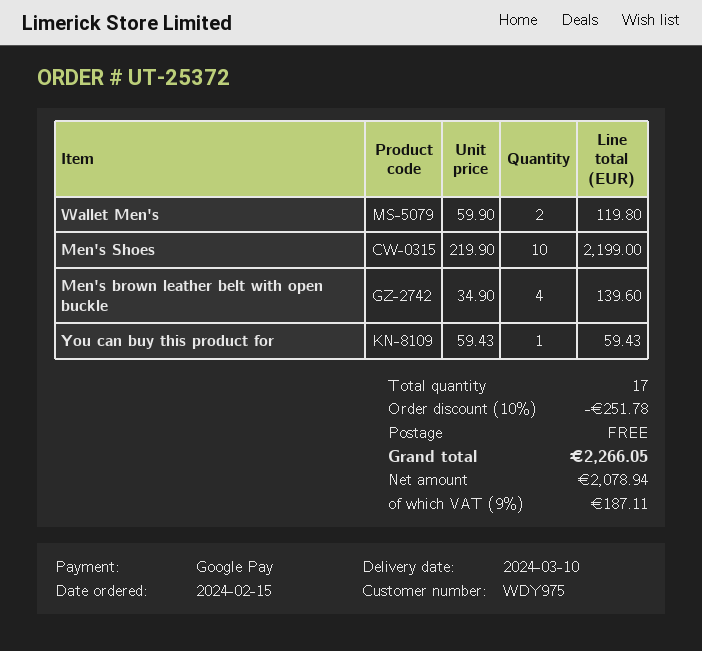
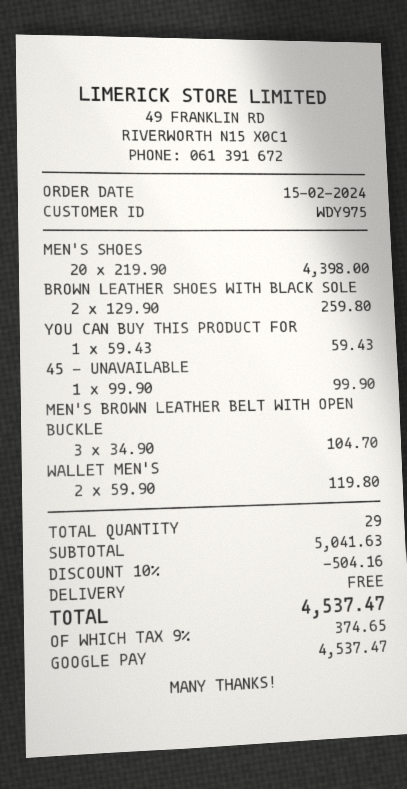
Men's Shoes: 10 x 219.90 = 2199.00 -> 20 x 219.90 = 4398.00
Men's brown leather belt with open buckle: 4 x 34.90 = 139.60 -> 3 x 34.90 = 104.70
BROWN LEATHER SHOES WITH BLACK SOLE: none -> 2 x 129.90 = 259.80
45 - UNAVAILABLE: none -> 1 x 99.90 = 99.90
total quantity: 17 -> 29
discount: 10% = 251.78 -> 10% = 504.16
tax: 9% = 187.11 -> 9% = 374.65
total: 2266.05 -> 4537.47

